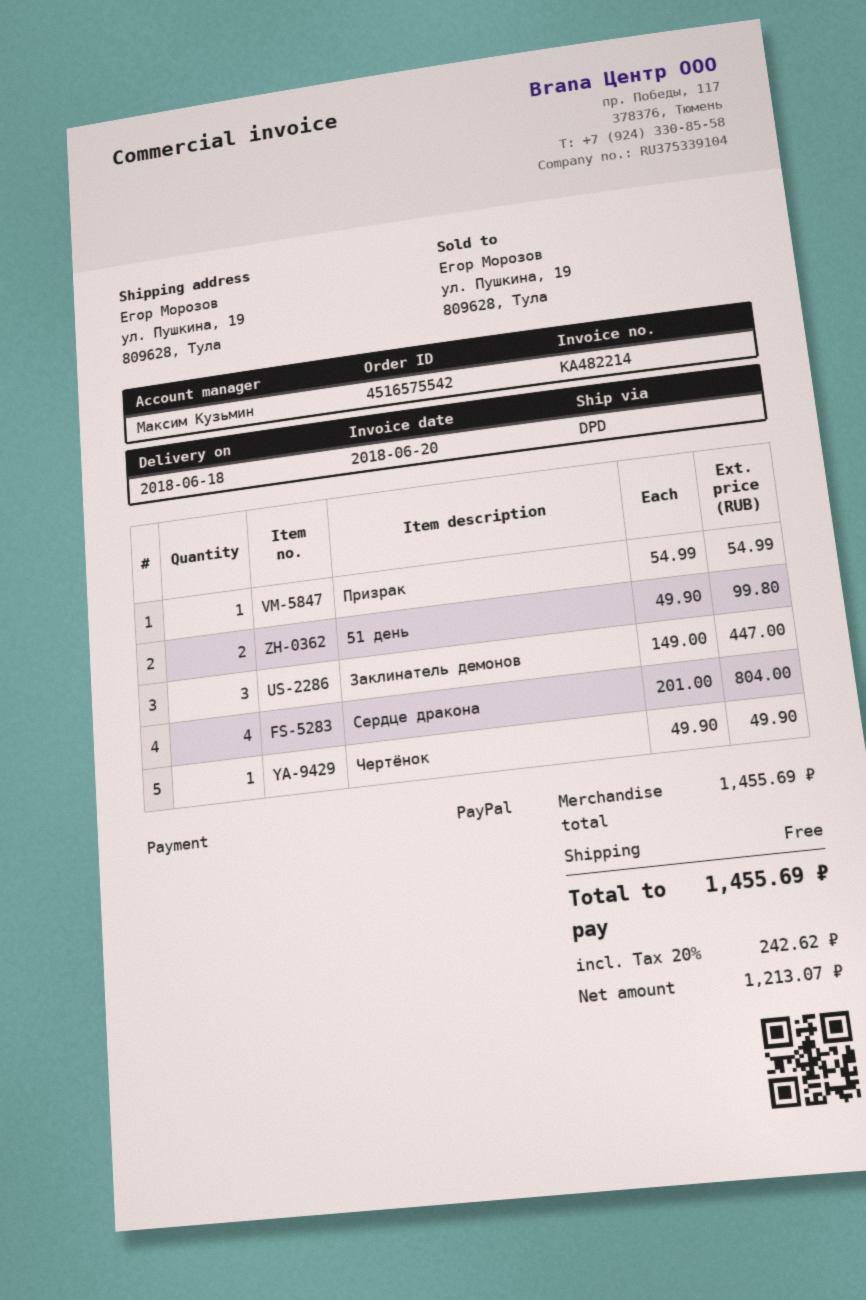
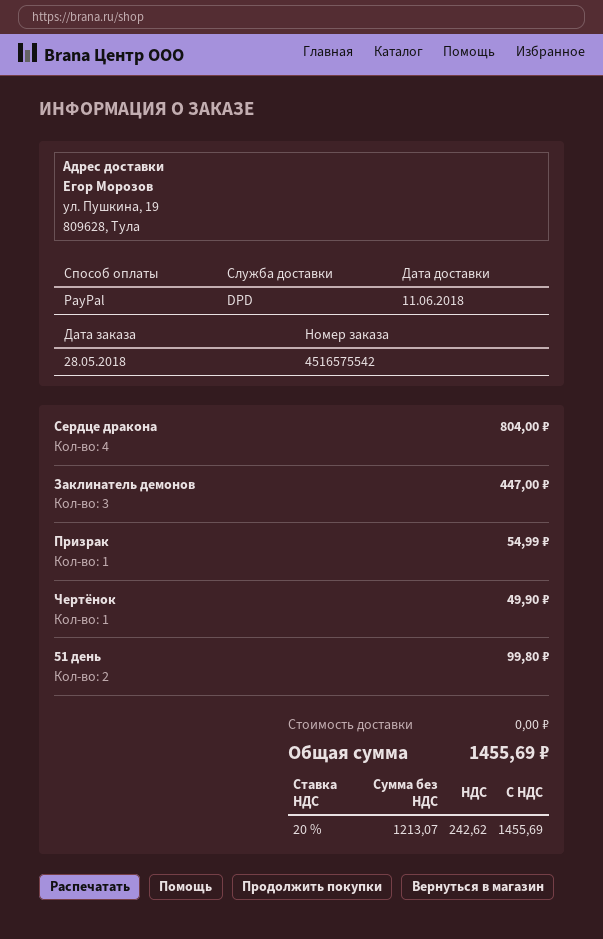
delivery date: 2018-06-18 -> 2018-06-11

